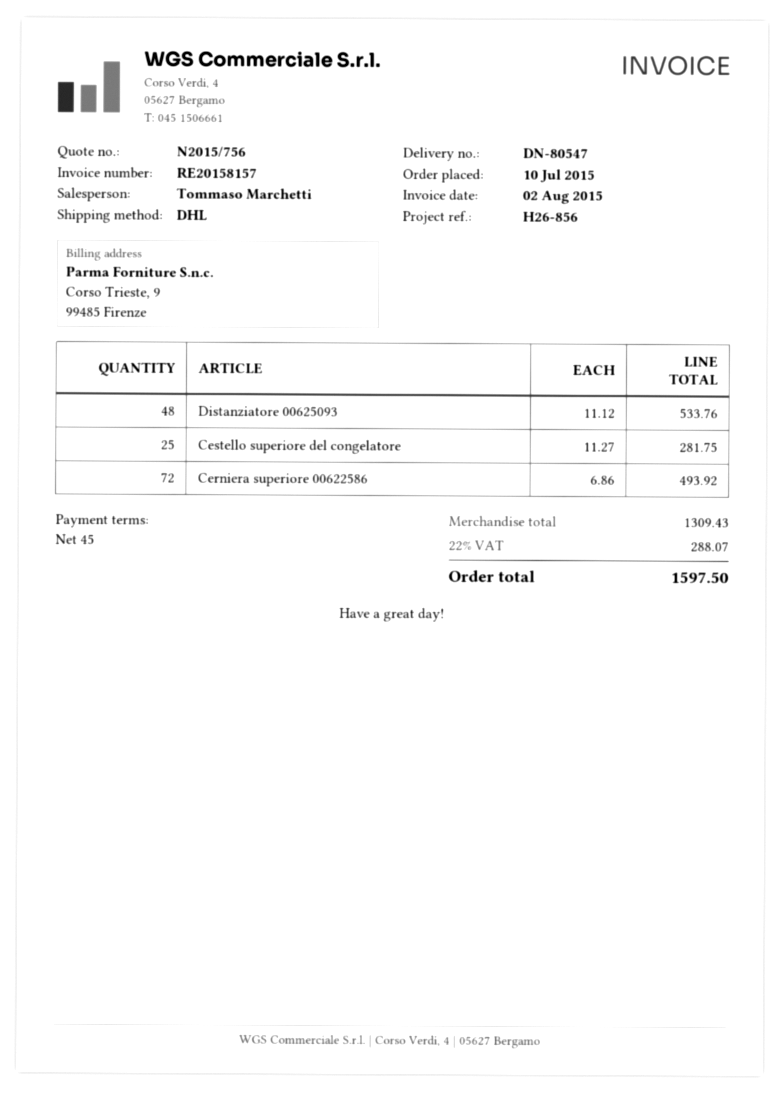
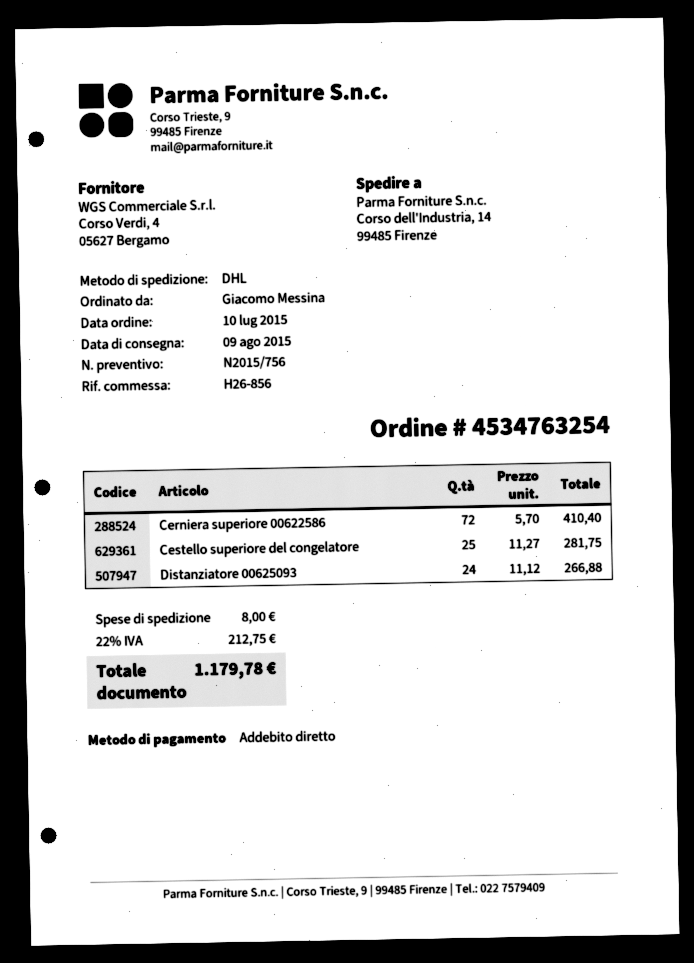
Distanziatore 00625093: 48 x 11.12 = 533.76 -> 24 x 11.12 = 266.88
Cerniera superiore 00622586: 72 x 6.86 = 493.92 -> 72 x 5.70 = 410.40
shipping: none -> 8.00
tax: 22% = 288.07 -> 22% = 212.75
total: 1597.50 -> 1179.78

